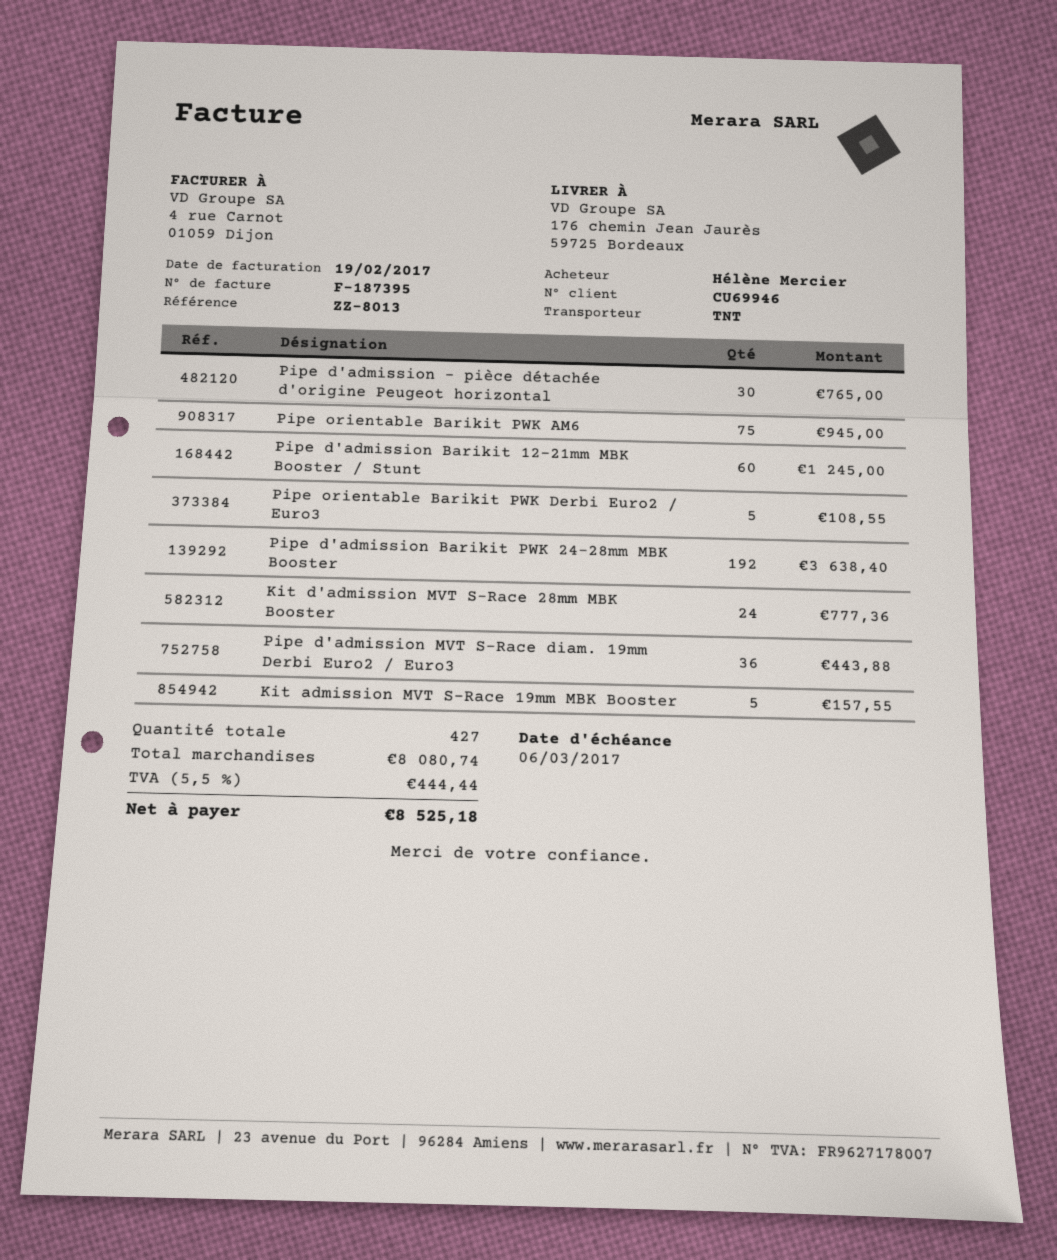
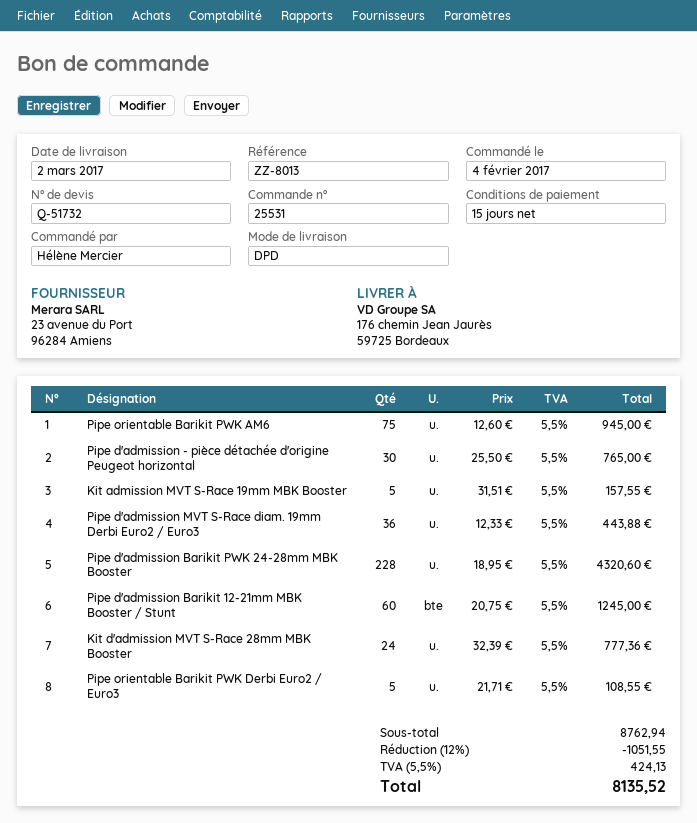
shipping method: TNT -> DPD
Pipe d'admission Barikit PWK 24-28mm MBK Booster: 192 for 3638.40 -> 228 for 4320.60
subtotal: 8080.74 -> 8762.94
discount: none -> 12% = 1051.55
tax: 5.5% = 444.44 -> 5.5% = 424.13
total: 8525.18 -> 8135.52

